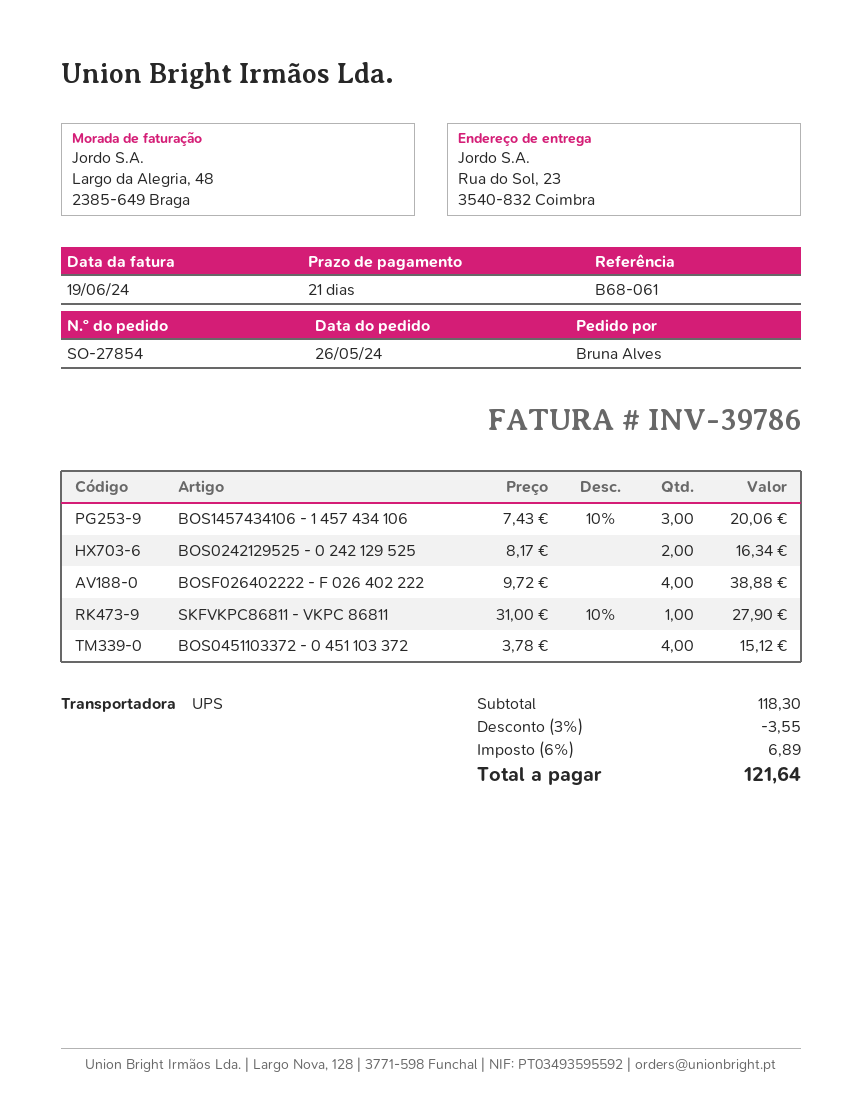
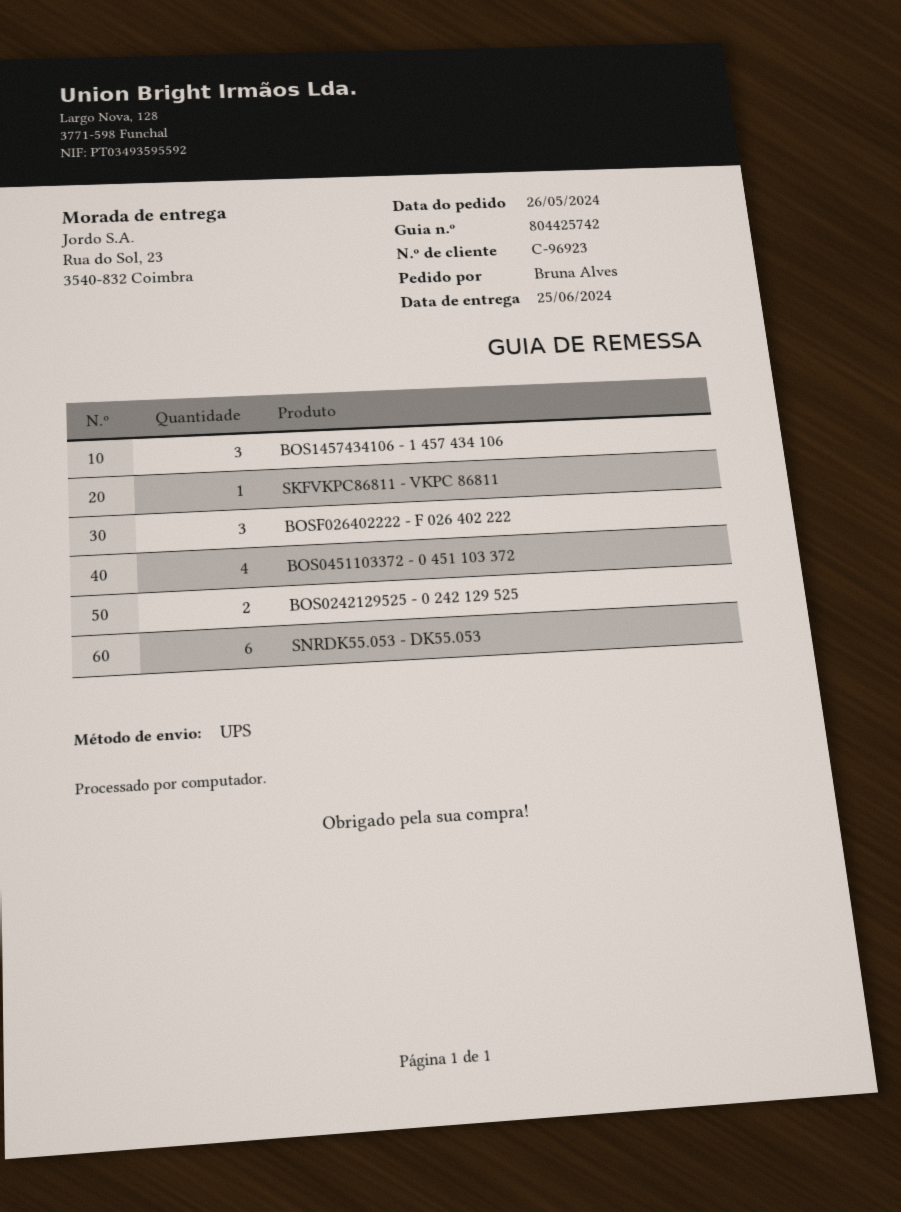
BOSF026402222 - F 026 402 222: 4 -> 3
SNRDK55.053 - DK55.053: none -> 6

